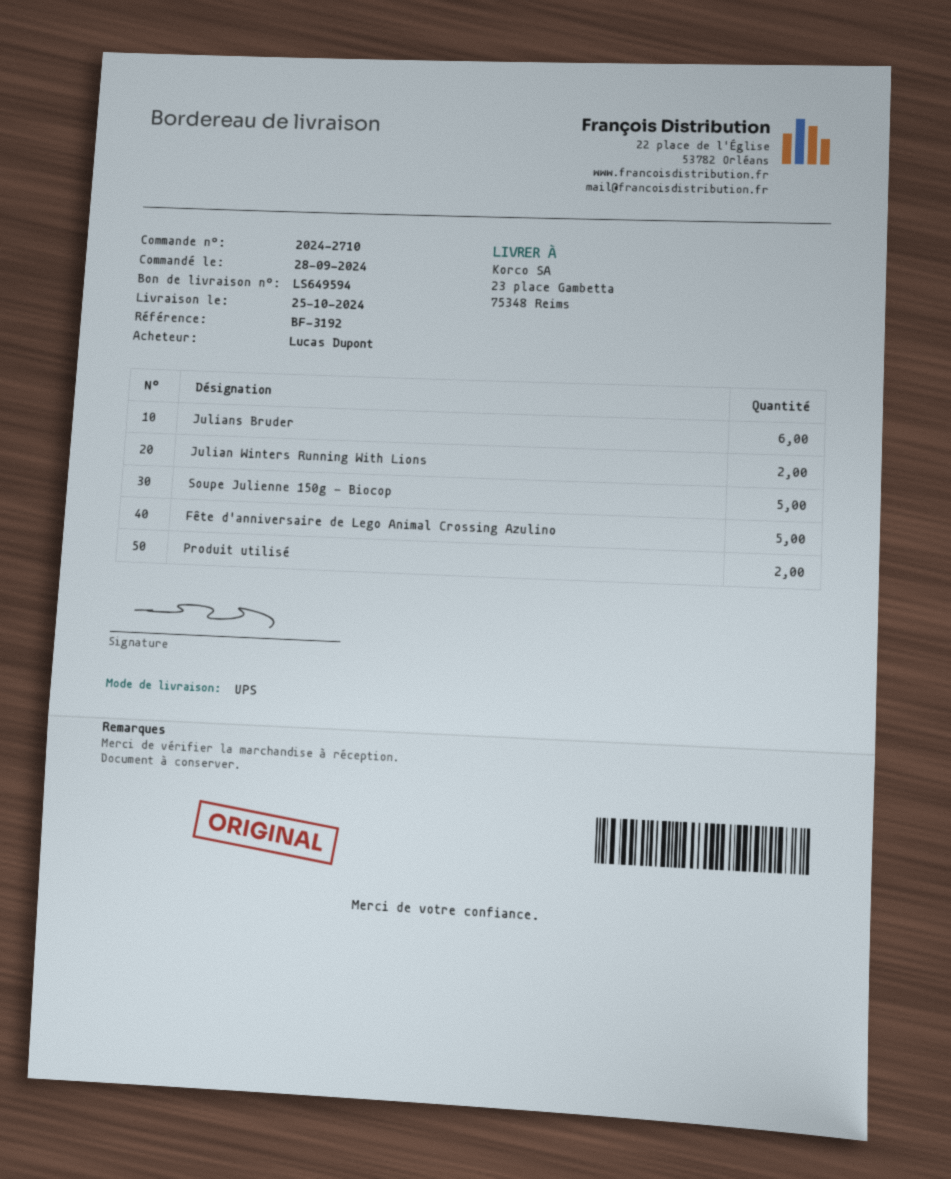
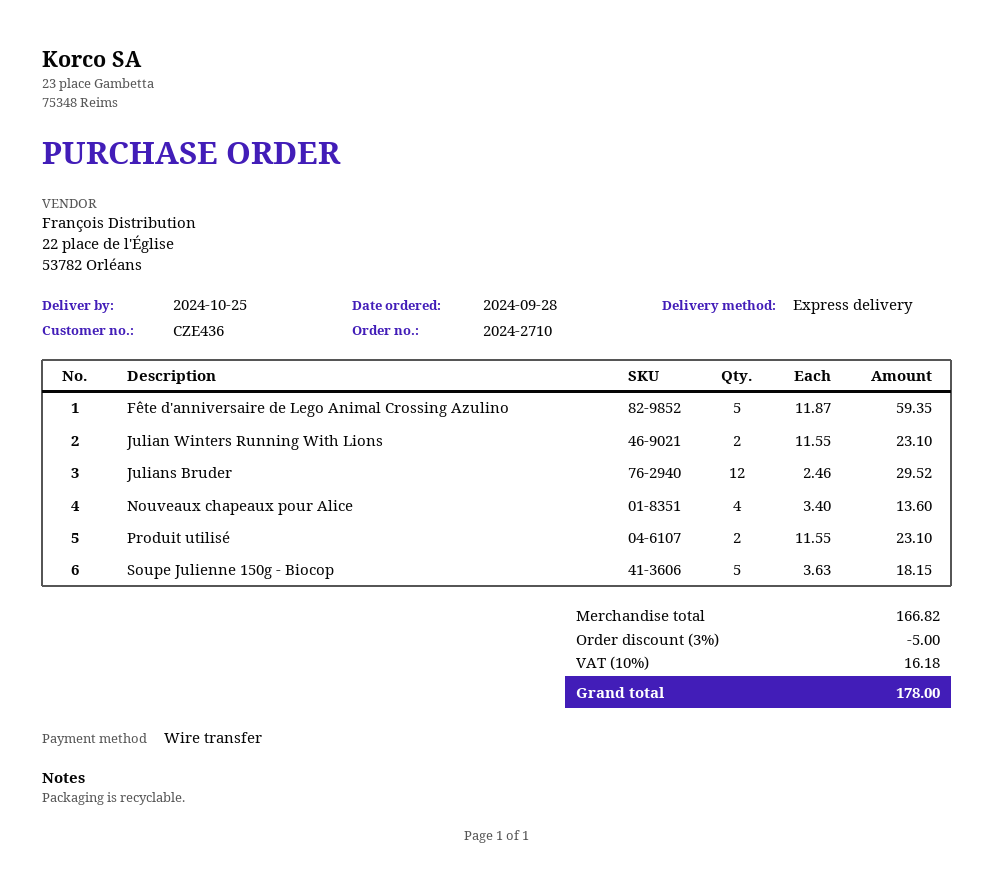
shipping method: UPS -> express
Julians Bruder: 6 -> 12
Nouveaux chapeaux pour Alice: none -> 4

